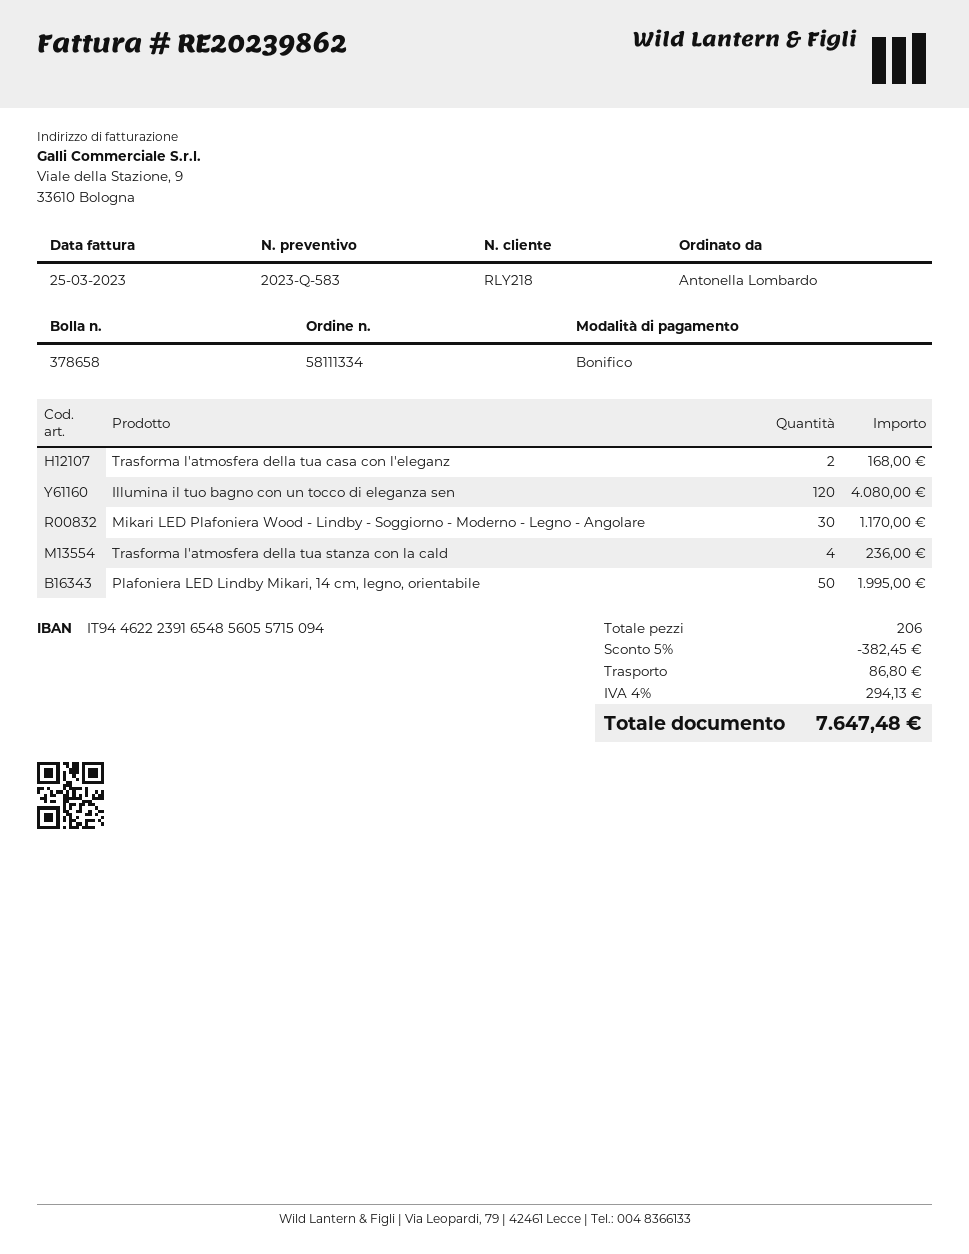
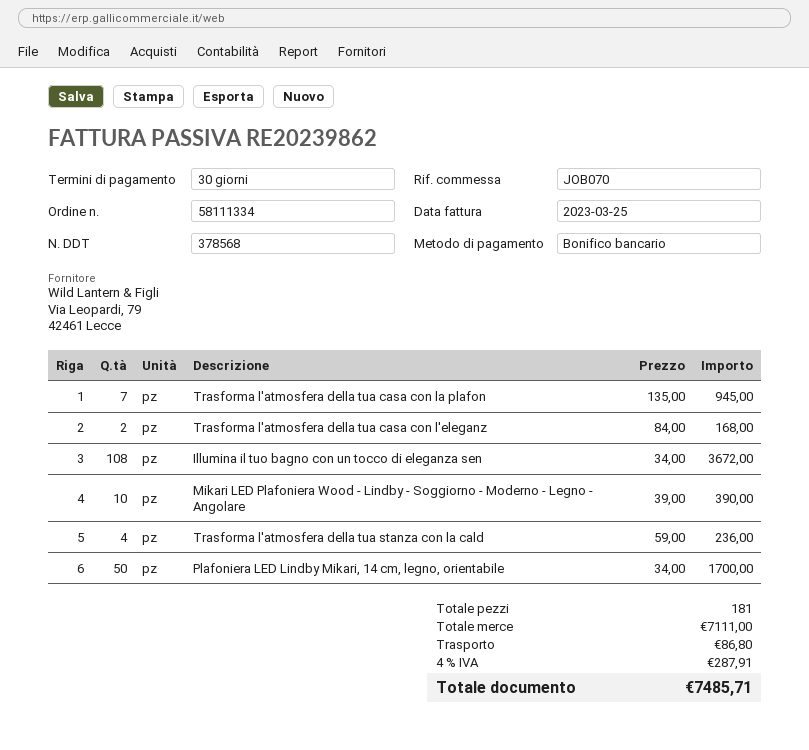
delivery note number: 378658 -> 378568
Illumina il tuo bagno con un tocco di eleganza sen: 120 for 4080.00 -> 108 for 3672.00
Mikari LED Plafoniera Wood - Lindby - Soggiorno - Moderno - Legno - Angolare: 30 for 1170.00 -> 10 for 390.00
Plafoniera LED Lindby Mikari, 14 cm, legno, orientabile: 50 for 1995.00 -> 50 for 1700.00
Trasforma l'atmosfera della tua casa con la plafon: none -> 7 for 945.00
total quantity: 206 -> 181
discount: 5% = 382.45 -> none
tax: 4% = 294.13 -> 4% = 287.91
total: 7647.48 -> 7485.71

